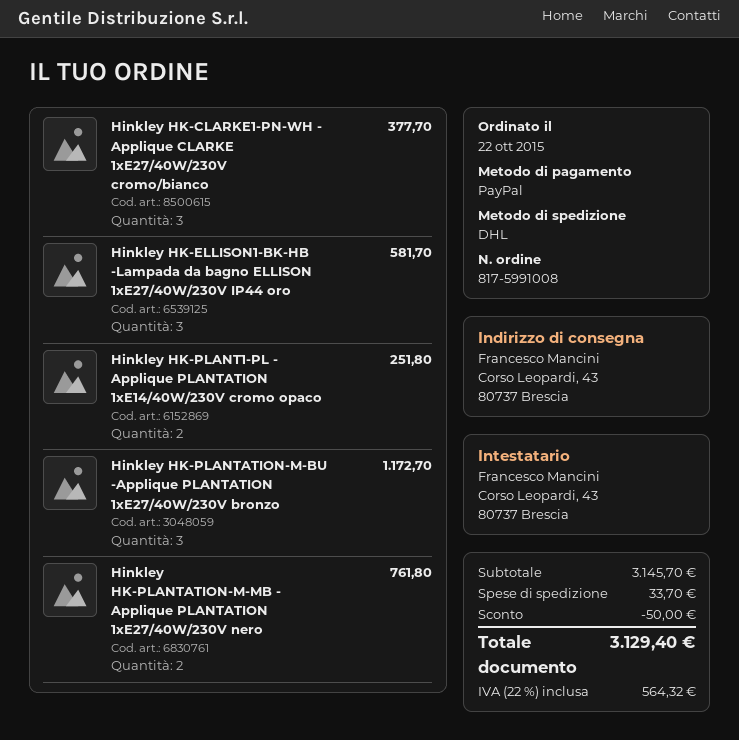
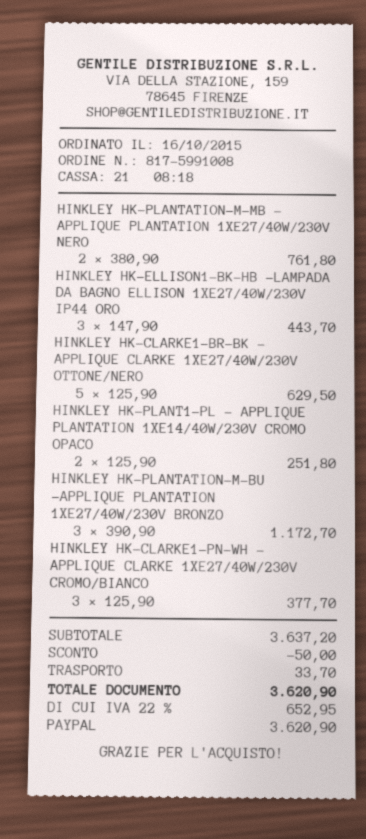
order date: 2015-10-22 -> 2015-10-16
Hinkley HK-ELLISON1-BK-HB -Lampada da bagno ELLISON 1xE27/40W/230V IP44 oro: 3 for 581.70 -> 3 for 443.70
HINKLEY HK-CLARKE1-BR-BK - APPLIQUE CLARKE 1XE27/40W/230V OTTONE/NERO: none -> 5 for 629.50
subtotal: 3145.70 -> 3637.20
tax: 22% = 564.32 -> 22% = 652.95
total: 3129.40 -> 3620.90

